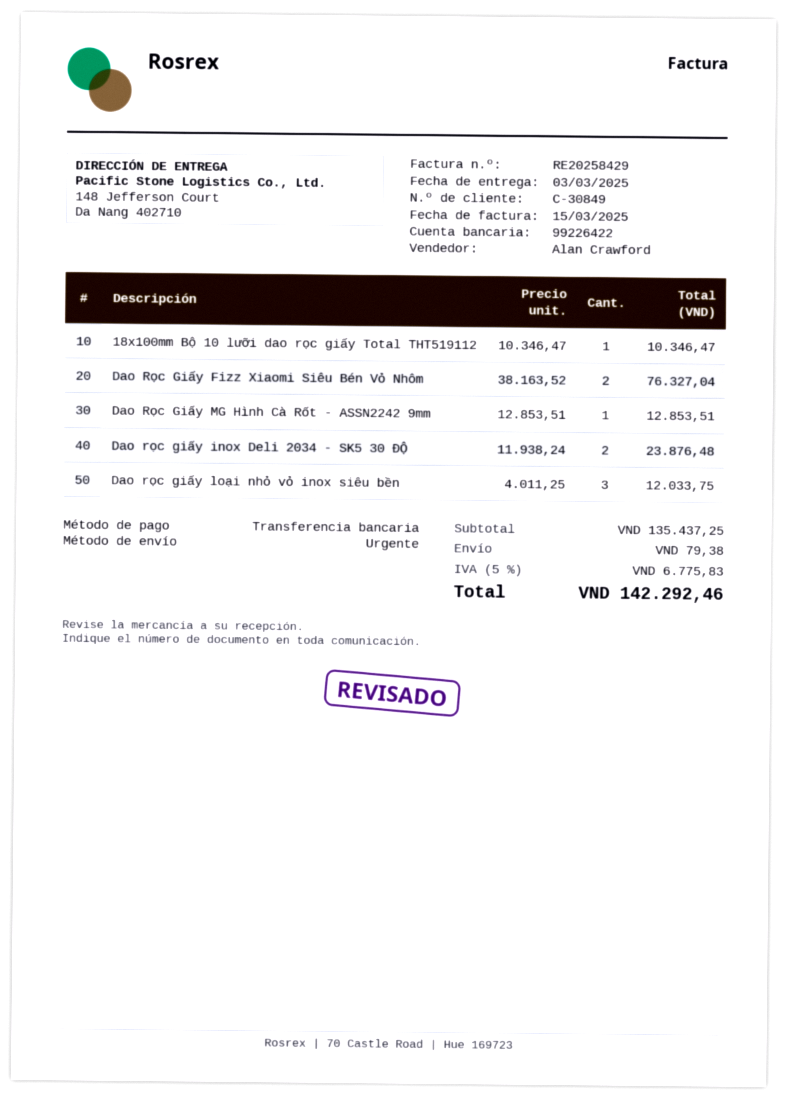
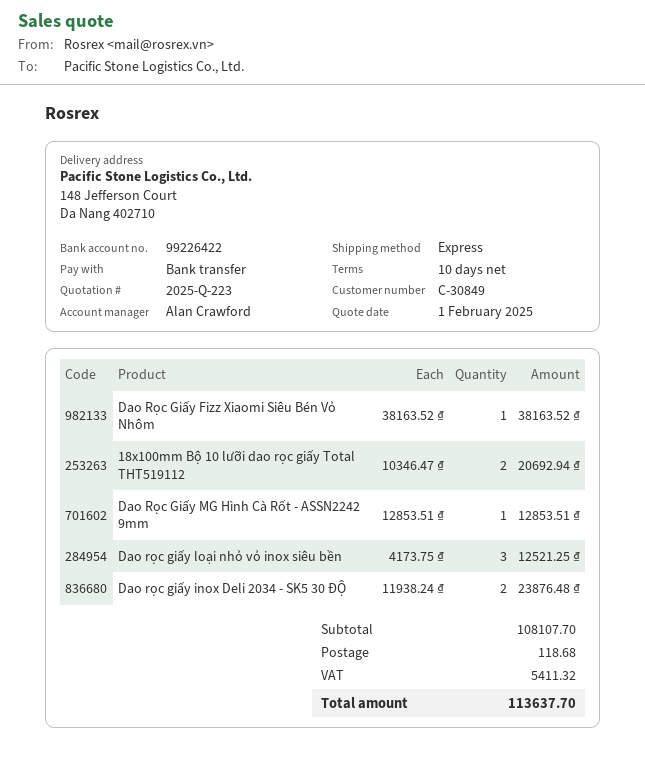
18x100mm Bộ 10 lưỡi dao rọc giấy Total THT519112: 1 x 10346.47 = 10346.47 -> 2 x 10346.47 = 20692.94
Dao Rọc Giấy Fizz Xiaomi Siêu Bén Vỏ Nhôm: 2 x 38163.52 = 76327.04 -> 1 x 38163.52 = 38163.52
Dao rọc giấy loại nhỏ vỏ inox siêu bền: 3 x 4011.25 = 12033.75 -> 3 x 4173.75 = 12521.25
subtotal: 135437.25 -> 108107.70
shipping: 79.38 -> 118.68
tax: 6775.83 -> 5411.32
total: 142292.46 -> 113637.70

